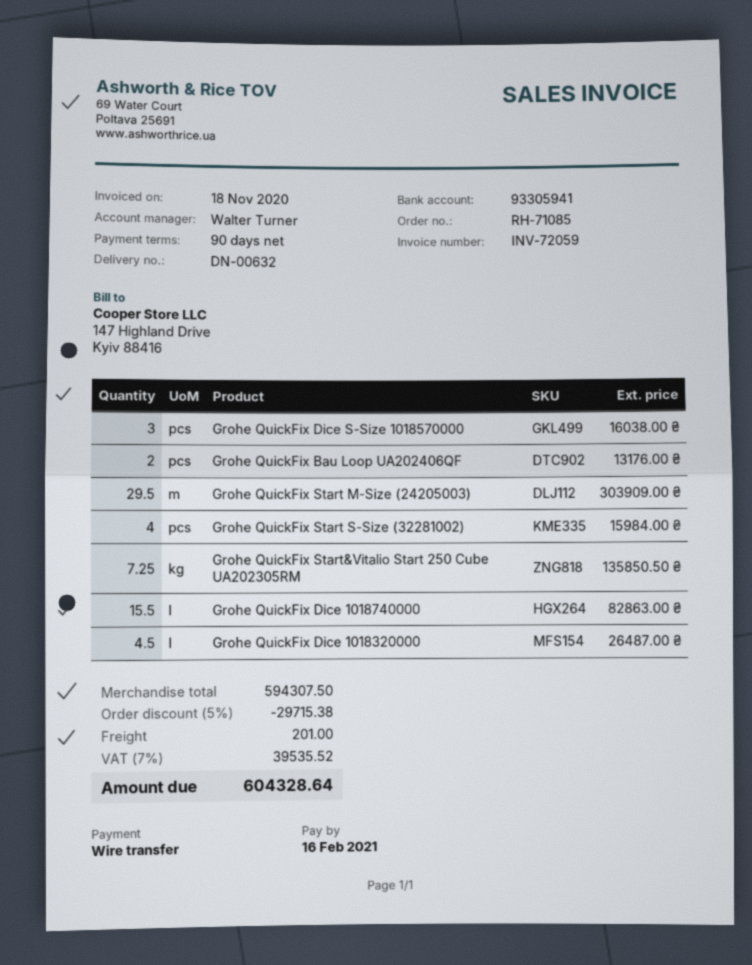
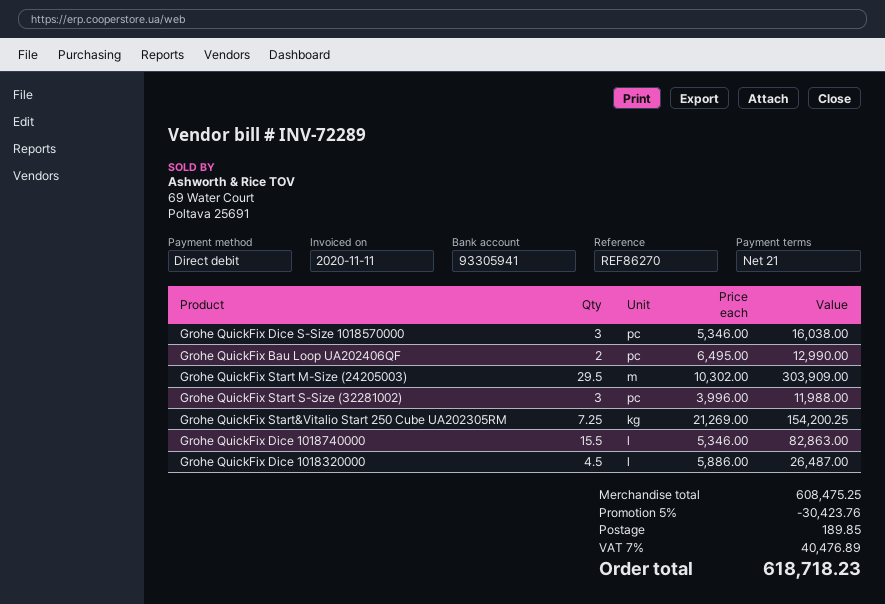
invoice number: INV-72059 -> INV-72289
invoice date: 2020-11-18 -> 2020-11-11
payment terms: 90 days -> 21 days
payment method: bank transfer -> direct debit
Grohe QuickFix Bau Loop UA202406QF: 2 for 13176.00 -> 2 for 12990.00
Grohe QuickFix Start S-Size (32281002): 4 for 15984.00 -> 3 for 11988.00
Grohe QuickFix Start&Vitalio Start 250 Cube UA202305RM: 7.25 for 135850.50 -> 7.25 for 154200.25
subtotal: 594307.50 -> 608475.25
discount: 5% = 29715.38 -> 5% = 30423.76
shipping: 201.00 -> 189.85
tax: 7% = 39535.52 -> 7% = 40476.89
total: 604328.64 -> 618718.23

